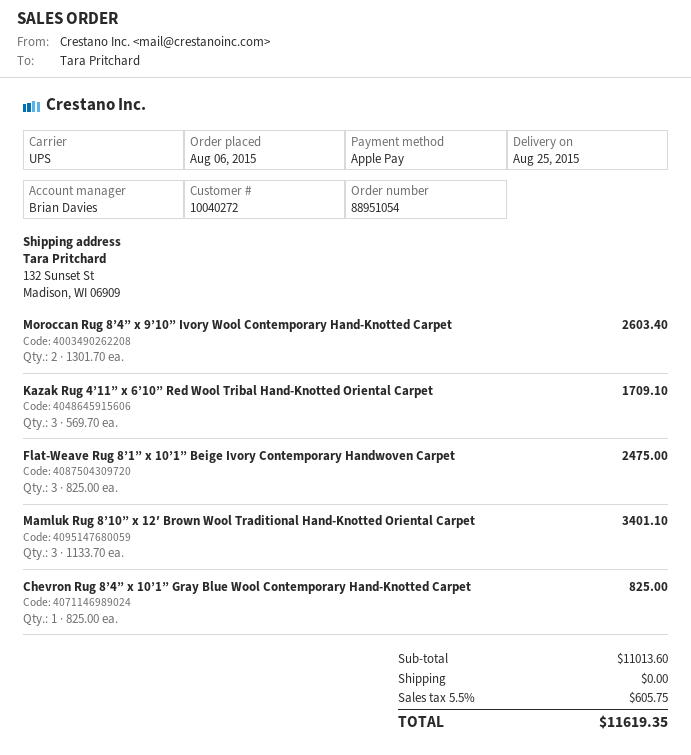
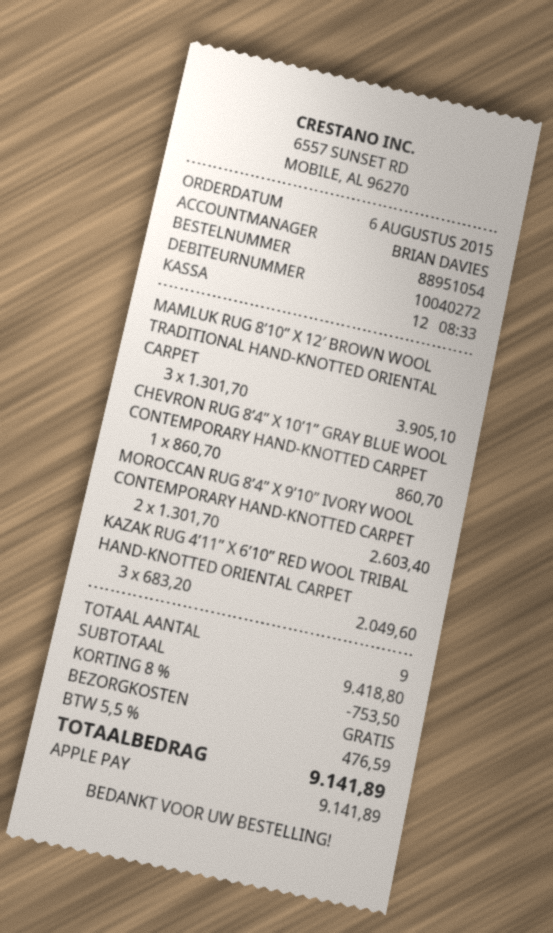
Kazak Rug 4’11” x 6’10” Red Wool Tribal Hand-Knotted Oriental Carpet: 3 x 569.70 = 1709.10 -> 3 x 683.20 = 2049.60
Flat-Weave Rug 8’1” x 10’1” Beige Ivory Contemporary Handwoven Carpet: 3 x 825.00 = 2475.00 -> none
Mamluk Rug 8’10” x 12′ Brown Wool Traditional Hand-Knotted Oriental Carpet: 3 x 1133.70 = 3401.10 -> 3 x 1301.70 = 3905.10
Chevron Rug 8’4” x 10’1” Gray Blue Wool Contemporary Hand-Knotted Carpet: 1 x 825.00 = 825.00 -> 1 x 860.70 = 860.70
subtotal: 11013.60 -> 9418.80
discount: none -> 8% = 753.50
tax: 5.5% = 605.75 -> 5.5% = 476.59
total: 11619.35 -> 9141.89

